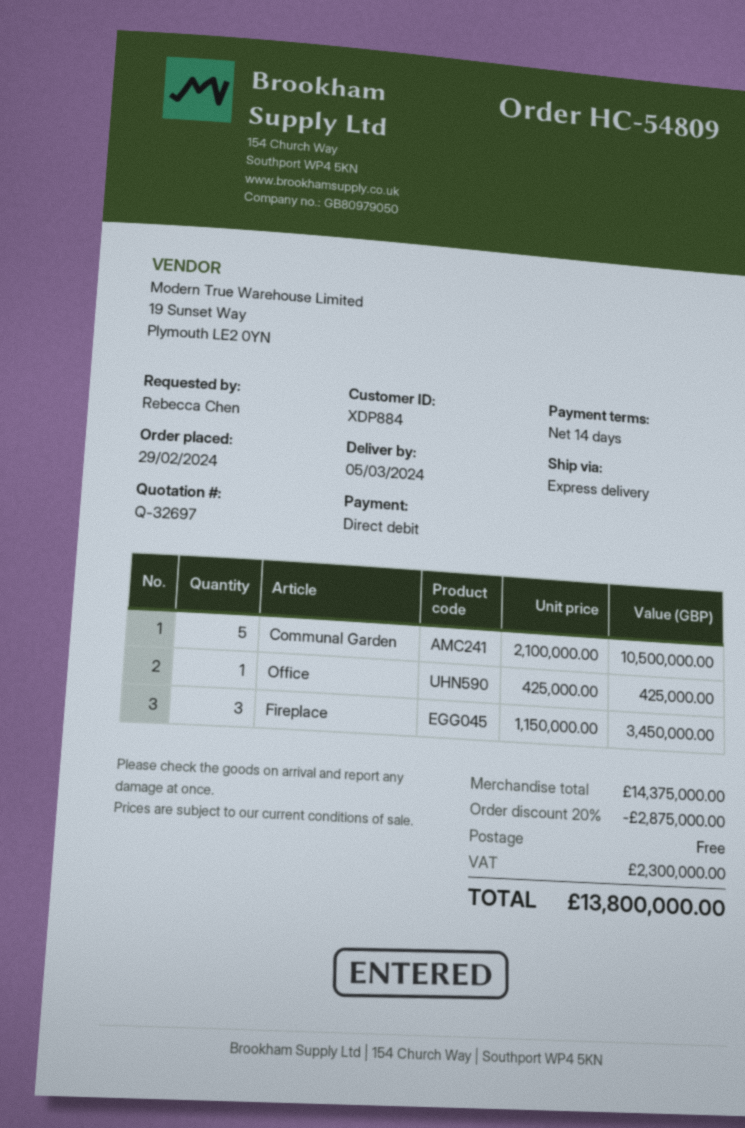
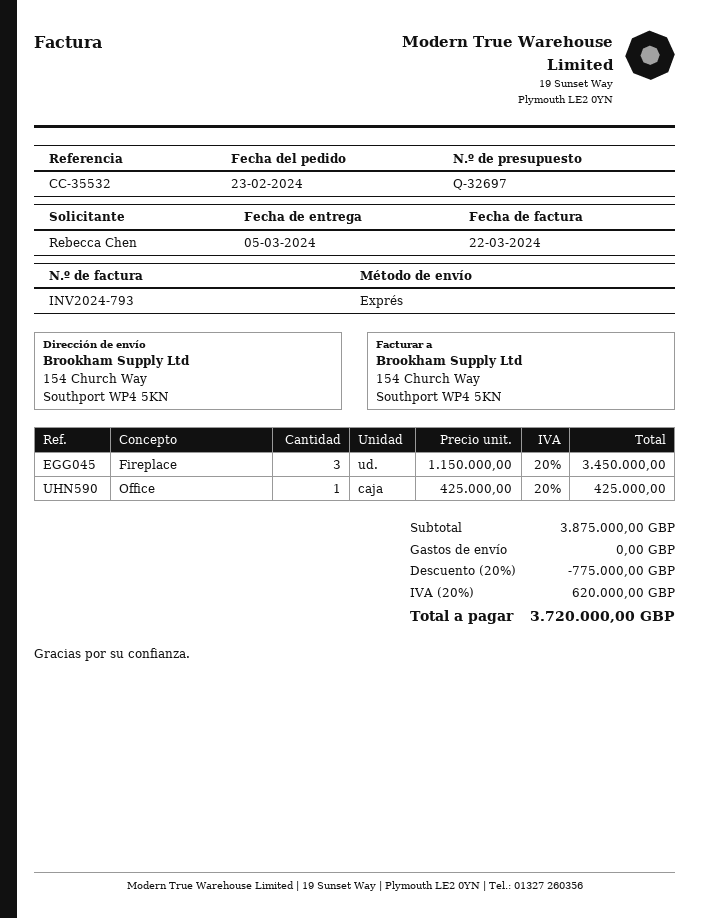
order date: 2024-02-29 -> 2024-02-23
Communal Garden: 5 x 2100000.00 = 10500000.00 -> none
subtotal: 14375000.00 -> 3875000.00
discount: 20% = 2875000.00 -> 20% = 775000.00
tax: 2300000.00 -> 620000.00
total: 13800000.00 -> 3720000.00

